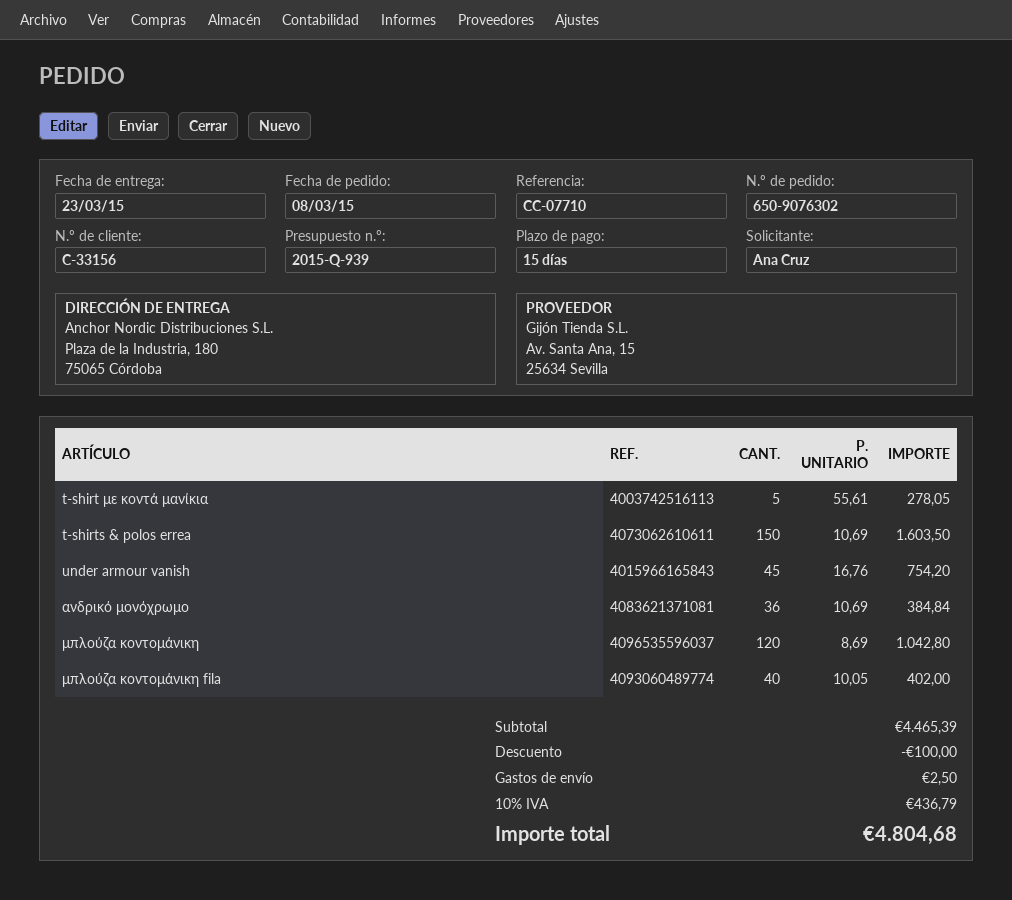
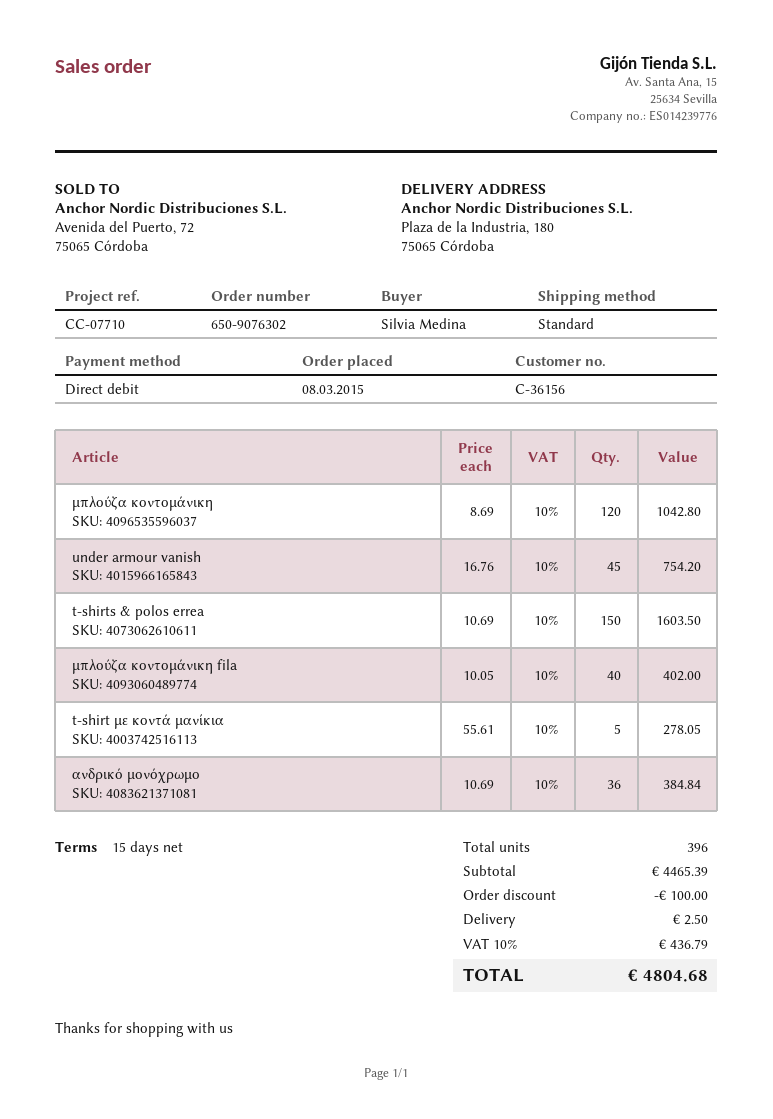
customer number: C-33156 -> C-36156
ordered by: Ana Cruz -> Silvia Medina

